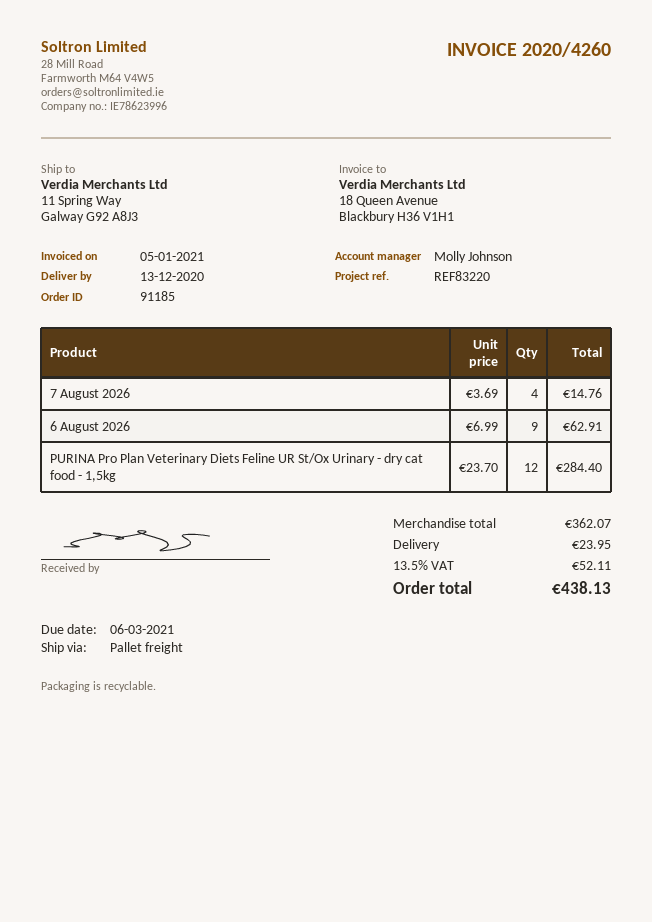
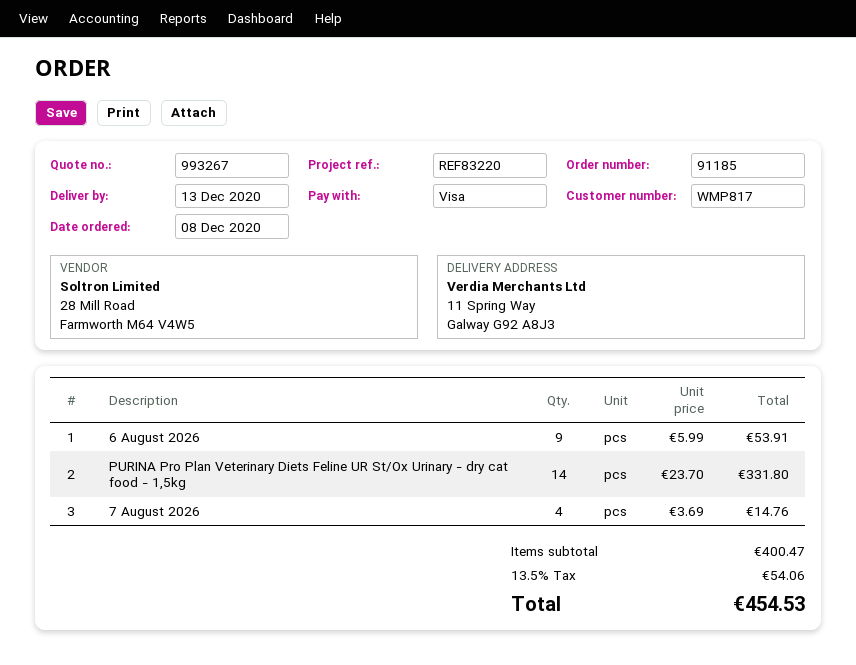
6 August 2026: 9 x 6.99 = 62.91 -> 9 x 5.99 = 53.91
PURINA Pro Plan Veterinary Diets Feline UR St/Ox Urinary - dry cat food - 1,5kg: 12 x 23.70 = 284.40 -> 14 x 23.70 = 331.80
subtotal: 362.07 -> 400.47
shipping: 23.95 -> none
tax: 13.5% = 52.11 -> 13.5% = 54.06
total: 438.13 -> 454.53

